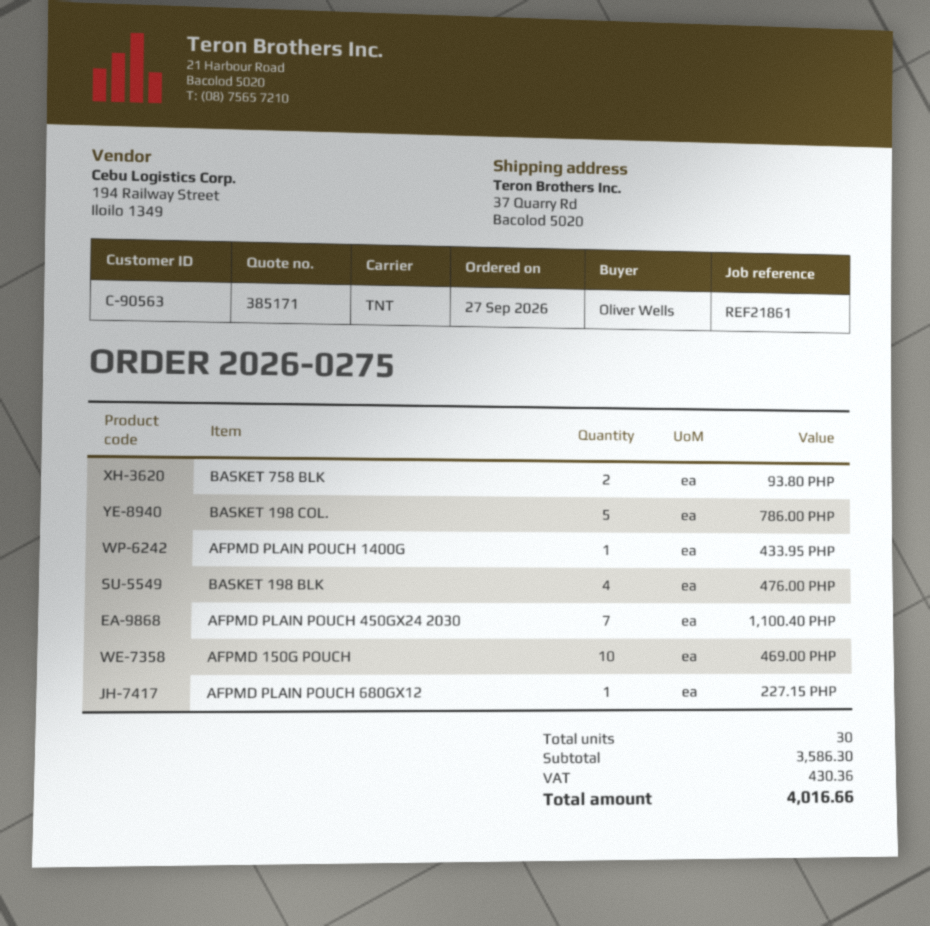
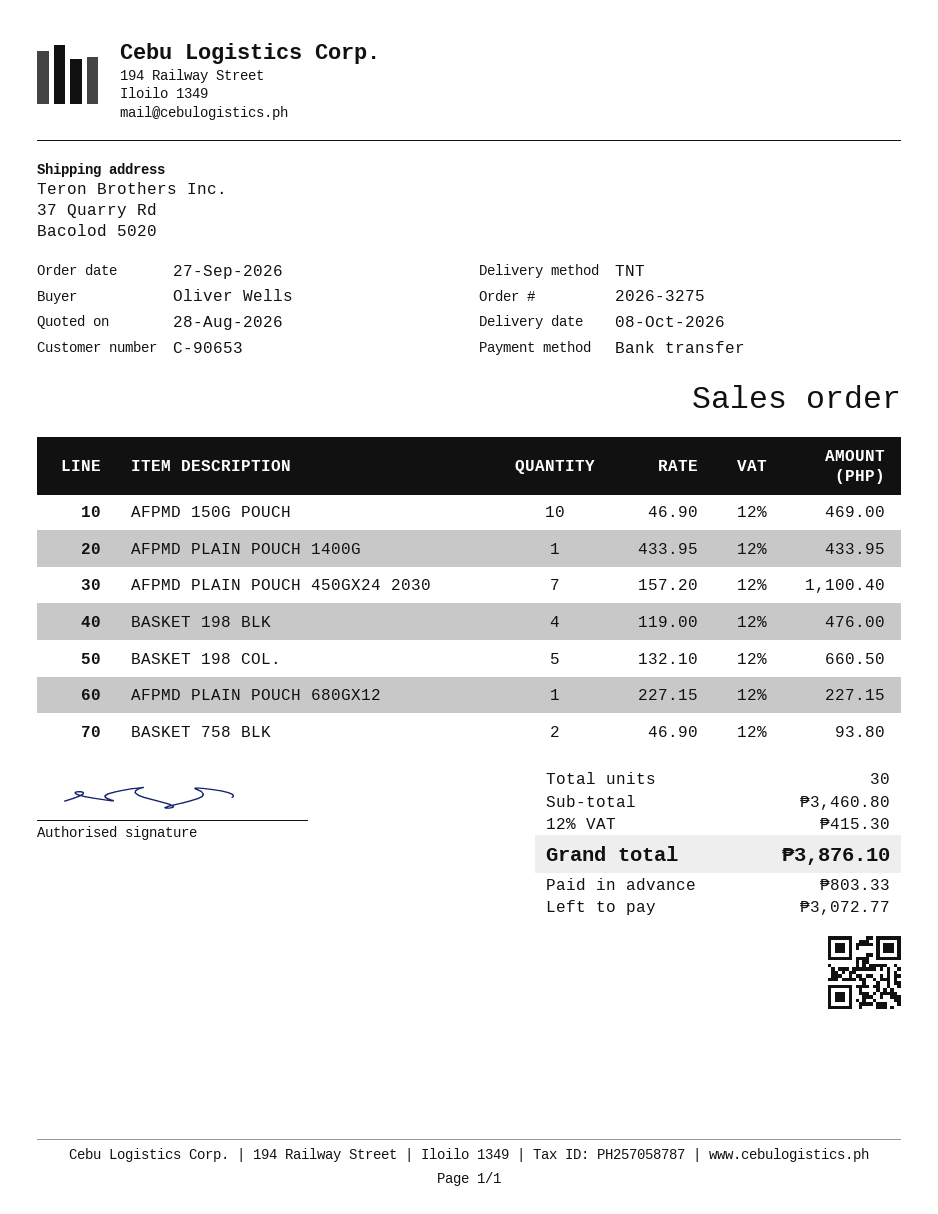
order number: 2026-0275 -> 2026-3275
customer number: C-90563 -> C-90653
BASKET 198 COL.: 5 for 786.00 -> 5 for 660.50
subtotal: 3586.30 -> 3460.80
tax: 430.36 -> 415.30
total: 4016.66 -> 3876.10

